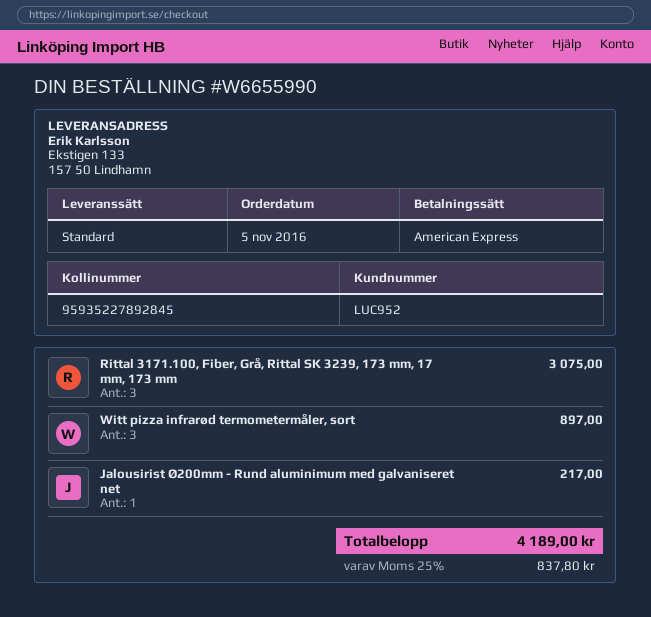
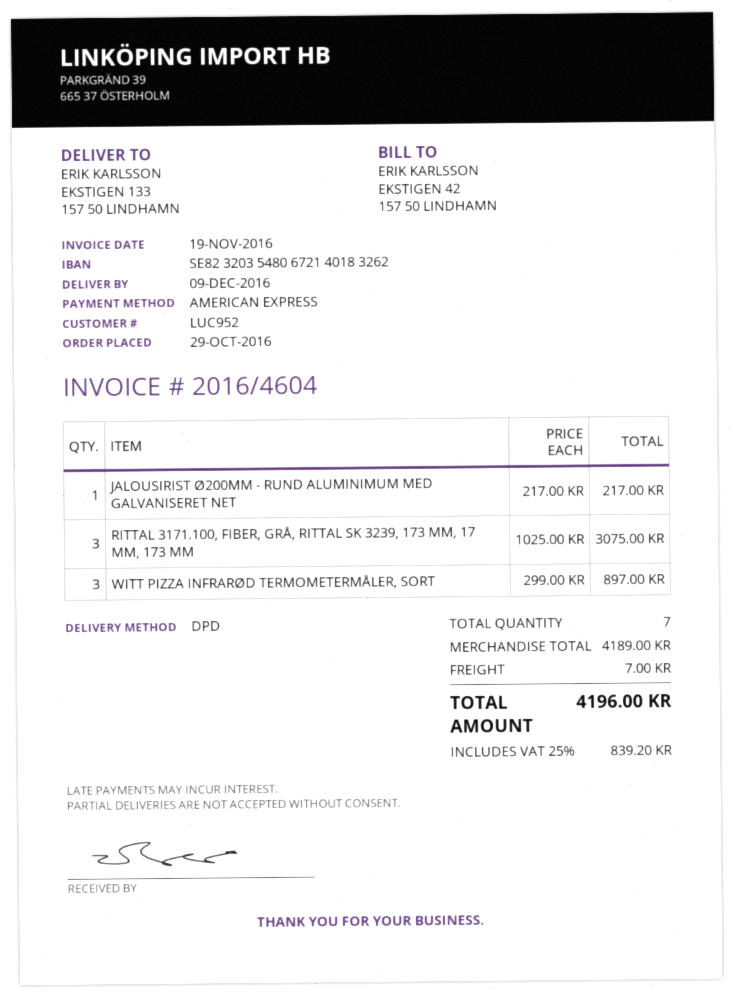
order date: 2016-11-05 -> 2016-10-29
shipping method: standard -> DPD
shipping: none -> 7.00
tax: 25% = 837.80 -> 25% = 839.20
total: 4189.00 -> 4196.00

